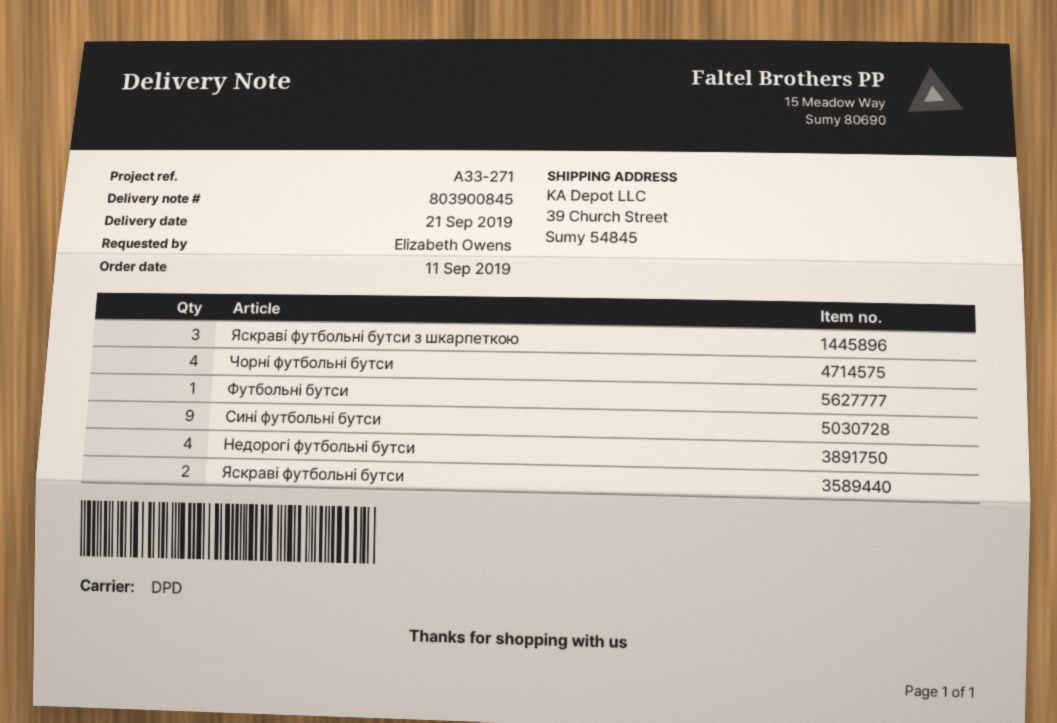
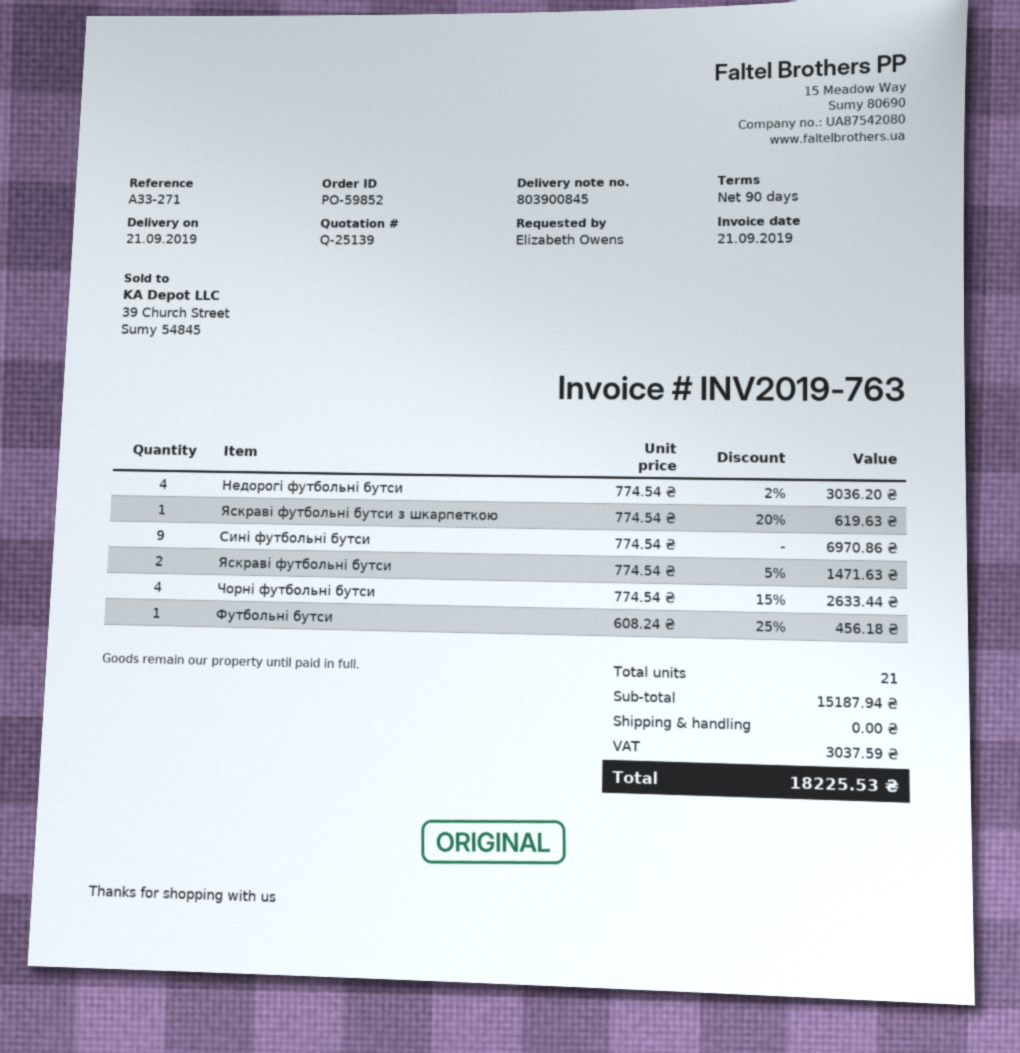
Яскраві футбольні бутси з шкарпеткою: 3 -> 1

